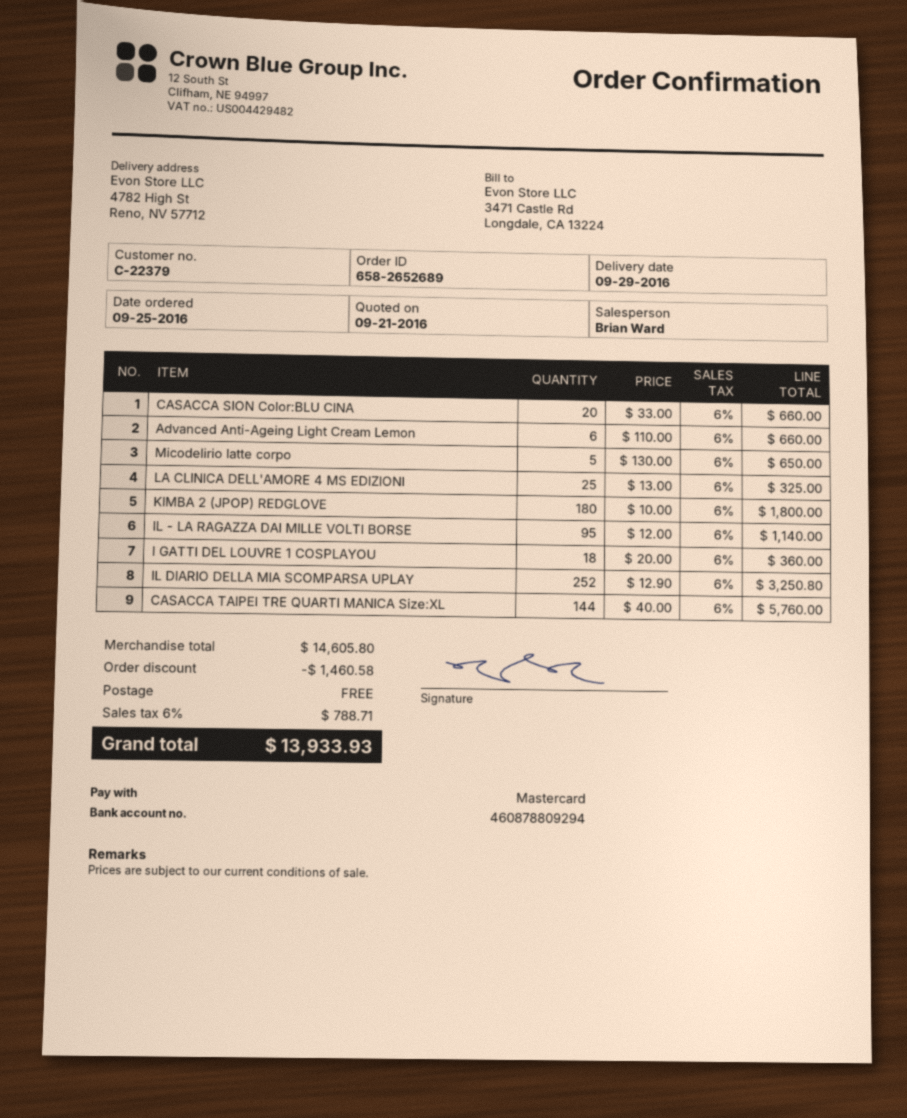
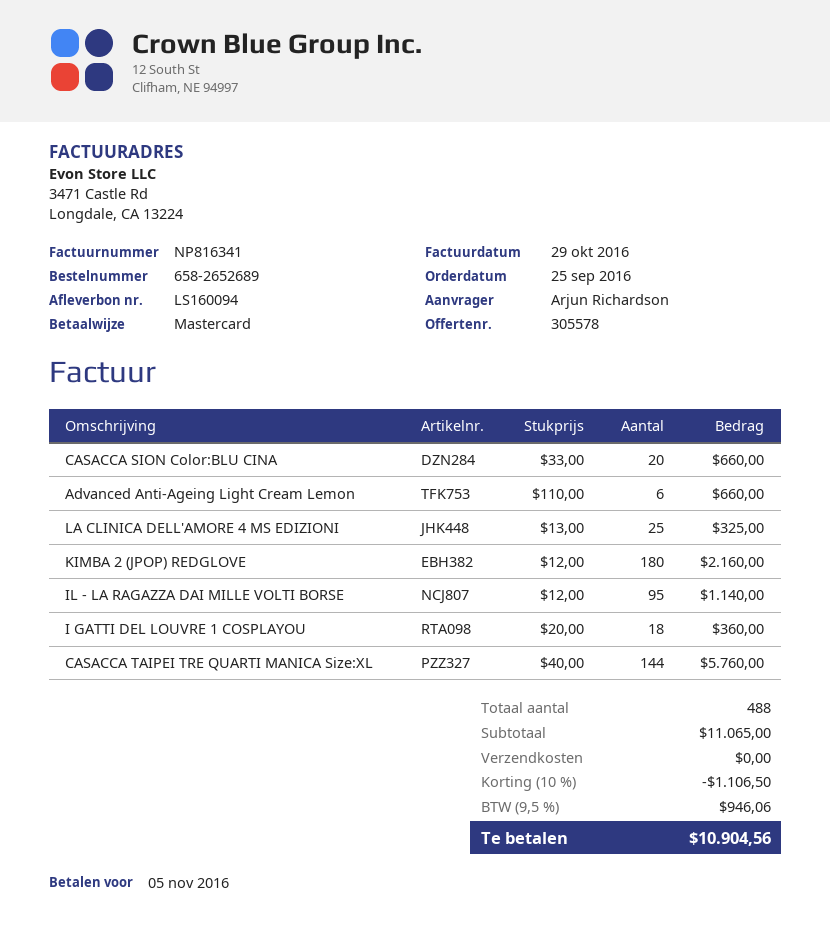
Micodelirio latte corpo: 5 x 130.00 = 650.00 -> none
KIMBA 2 (JPOP) REDGLOVE: 180 x 10.00 = 1800.00 -> 180 x 12.00 = 2160.00
IL DIARIO DELLA MIA SCOMPARSA UPLAY: 252 x 12.90 = 3250.80 -> none
subtotal: 14605.80 -> 11065.00
discount: 1460.58 -> 1106.50
tax: 6% = 788.71 -> 9.5% = 946.06
total: 13933.93 -> 10904.56

